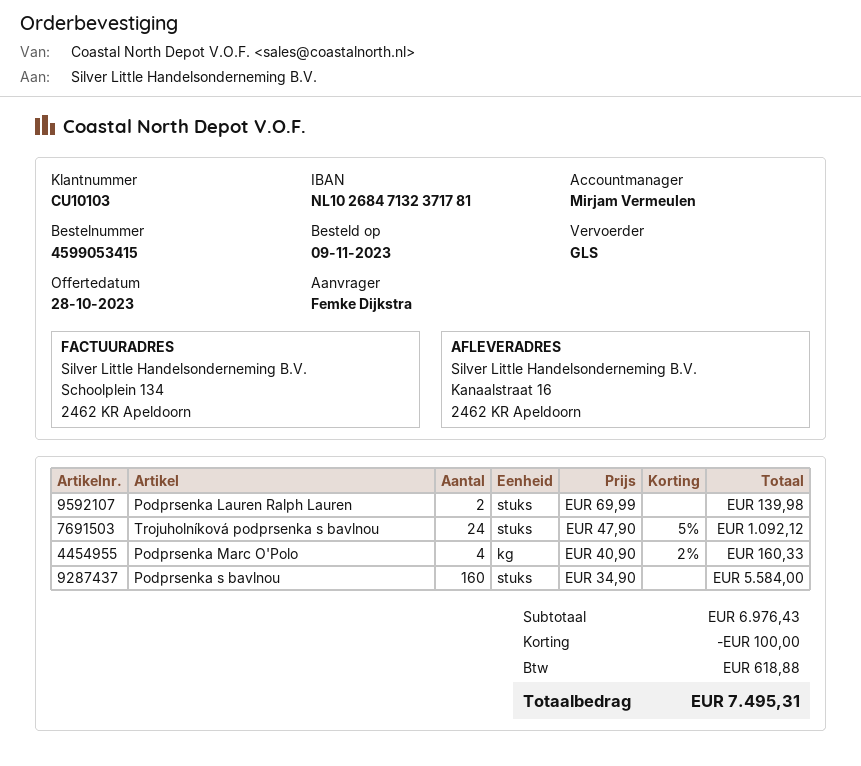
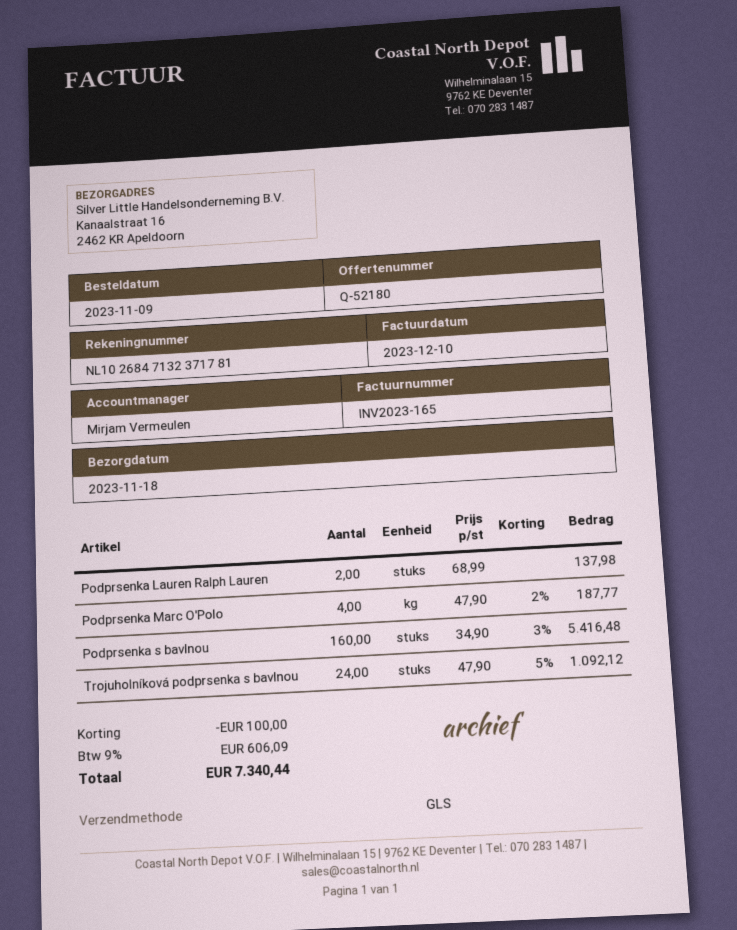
Podprsenka Lauren Ralph Lauren: 2 x 69.99 = 139.98 -> 2 x 68.99 = 137.98
Podprsenka Marc O'Polo: 4 x 40.90 - 2% = 160.33 -> 4 x 47.90 - 2% = 187.77
Podprsenka s bavlnou: 160 x 34.90 = 5584.00 -> 160 x 34.90 - 3% = 5416.48
tax: 618.88 -> 606.09
total: 7495.31 -> 7340.44

